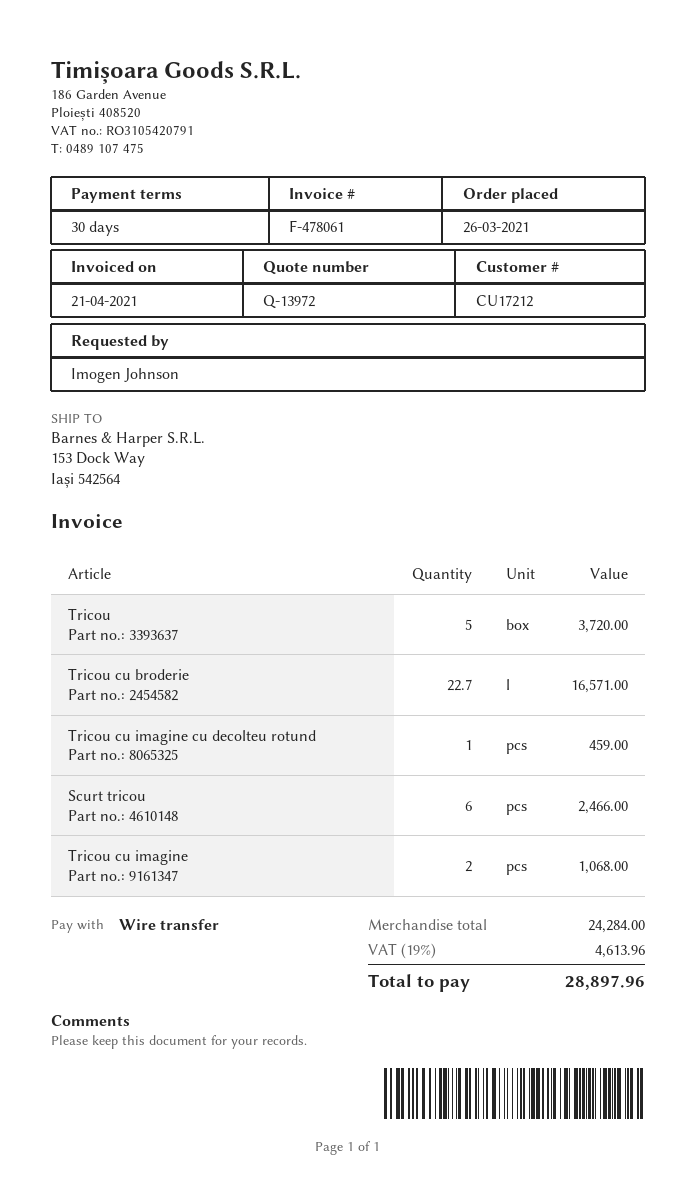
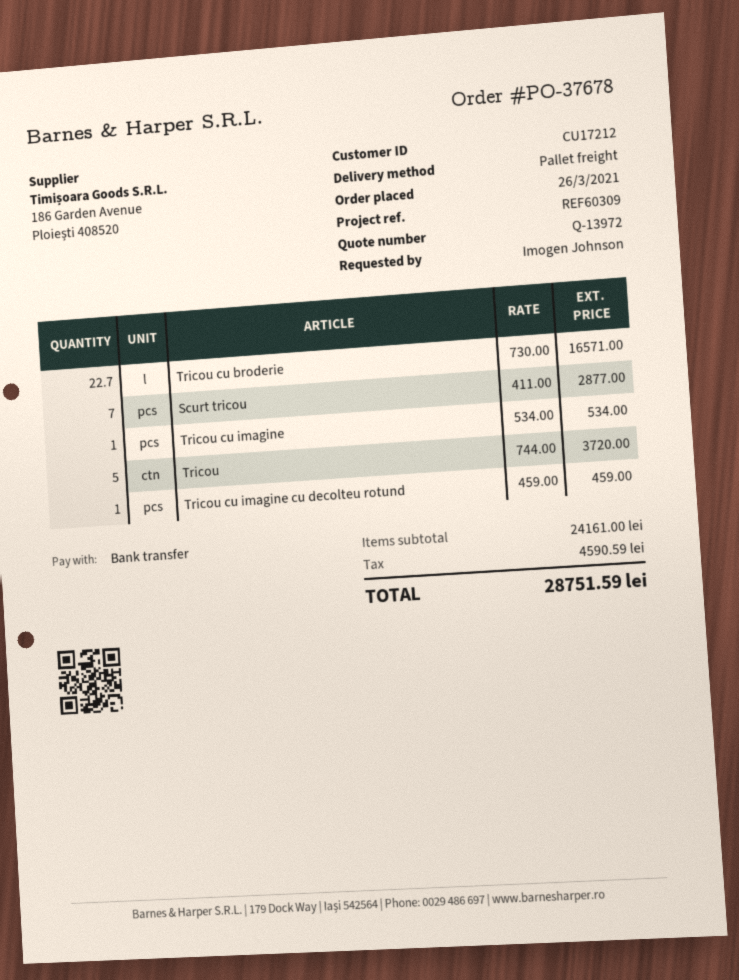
Scurt tricou: 6 for 2466.00 -> 7 for 2877.00
Tricou cu imagine: 2 for 1068.00 -> 1 for 534.00
subtotal: 24284.00 -> 24161.00
tax: 4613.96 -> 4590.59
total: 28897.96 -> 28751.59

